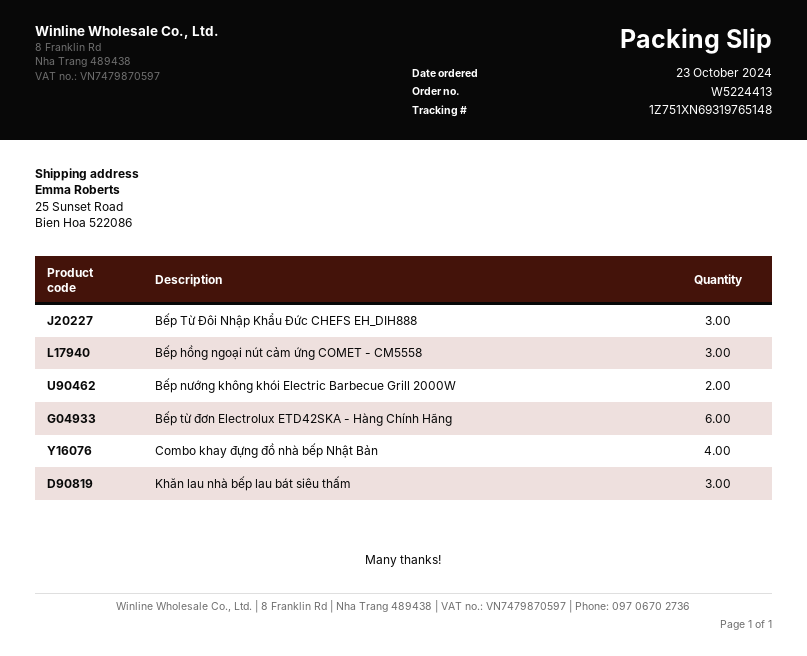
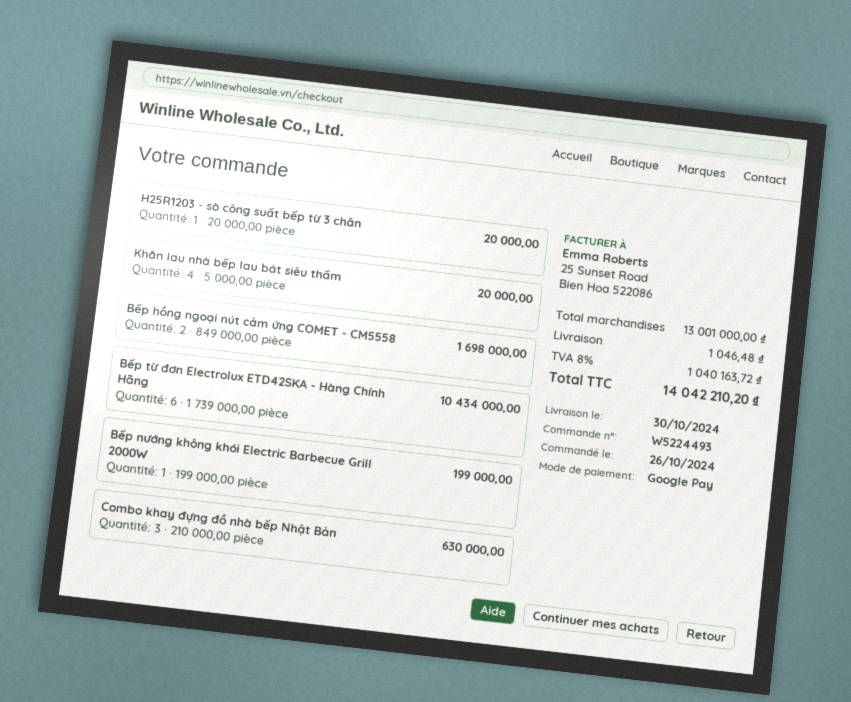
order number: W5224413 -> W5224493
order date: 2024-10-23 -> 2024-10-26
Bếp Từ Đôi Nhập Khẩu Đức CHEFS EH_DIH888: 3 -> none
Bếp hồng ngoại nút cảm ứng COMET - CM5558: 3 -> 2
Bếp nướng không khói Electric Barbecue Grill 2000W: 2 -> 1
Combo khay đựng đồ nhà bếp Nhật Bản: 4 -> 3
Khăn lau nhà bếp lau bát siêu thấm: 3 -> 4
H25R1203 - sò công suất bếp từ 3 chân: none -> 1

